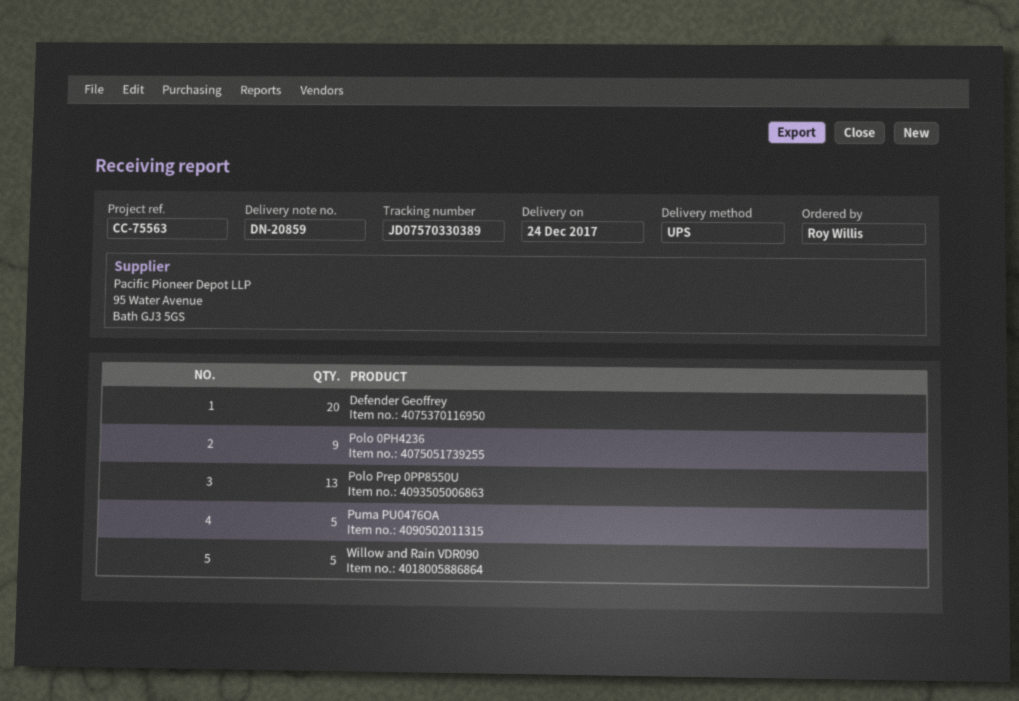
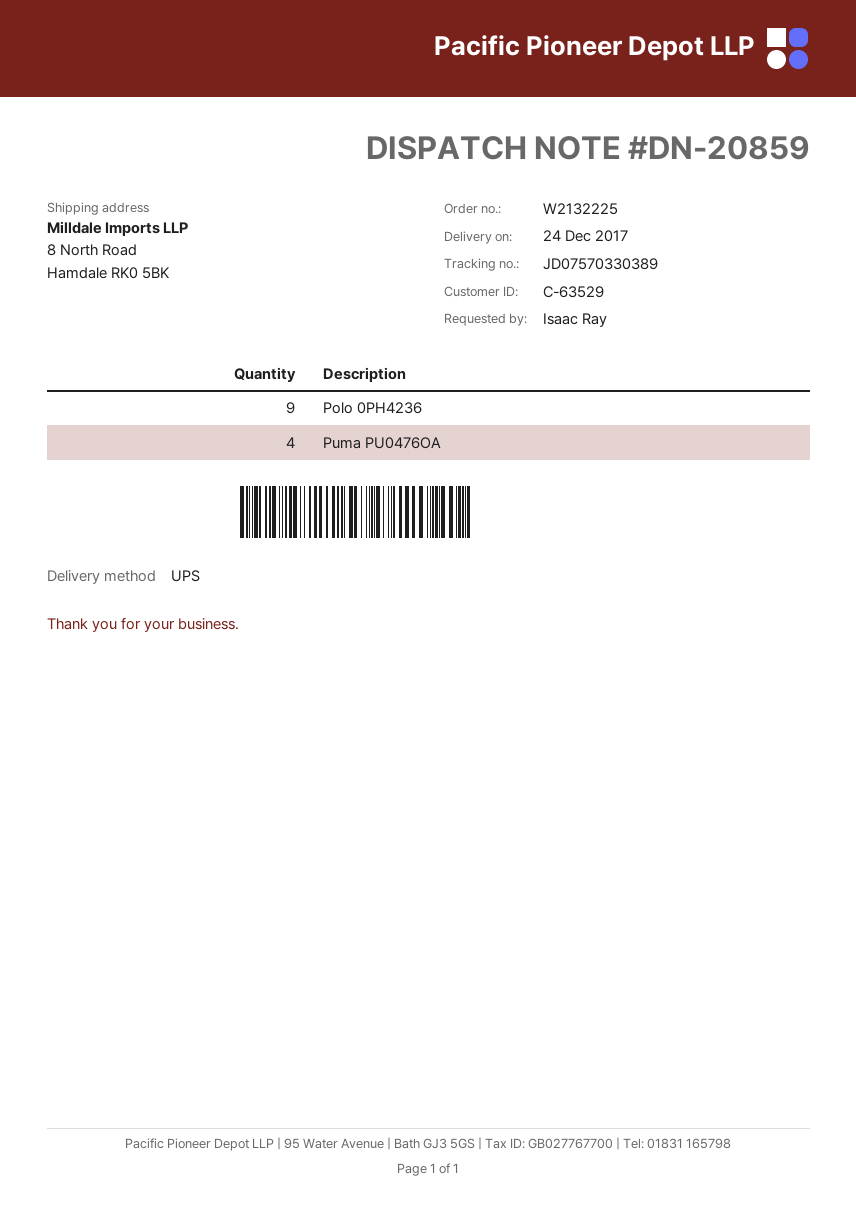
ordered by: Roy Willis -> Isaac Ray
Defender Geoffrey: 20 -> none
Polo Prep 0PP8550U: 13 -> none
Puma PU0476OA: 5 -> 4
Willow and Rain VDR090: 5 -> none

